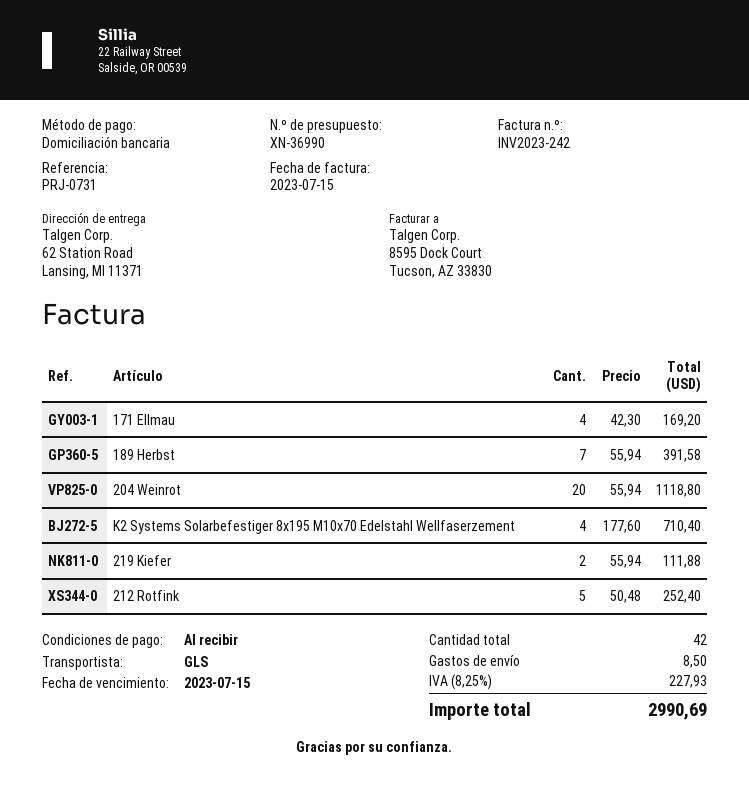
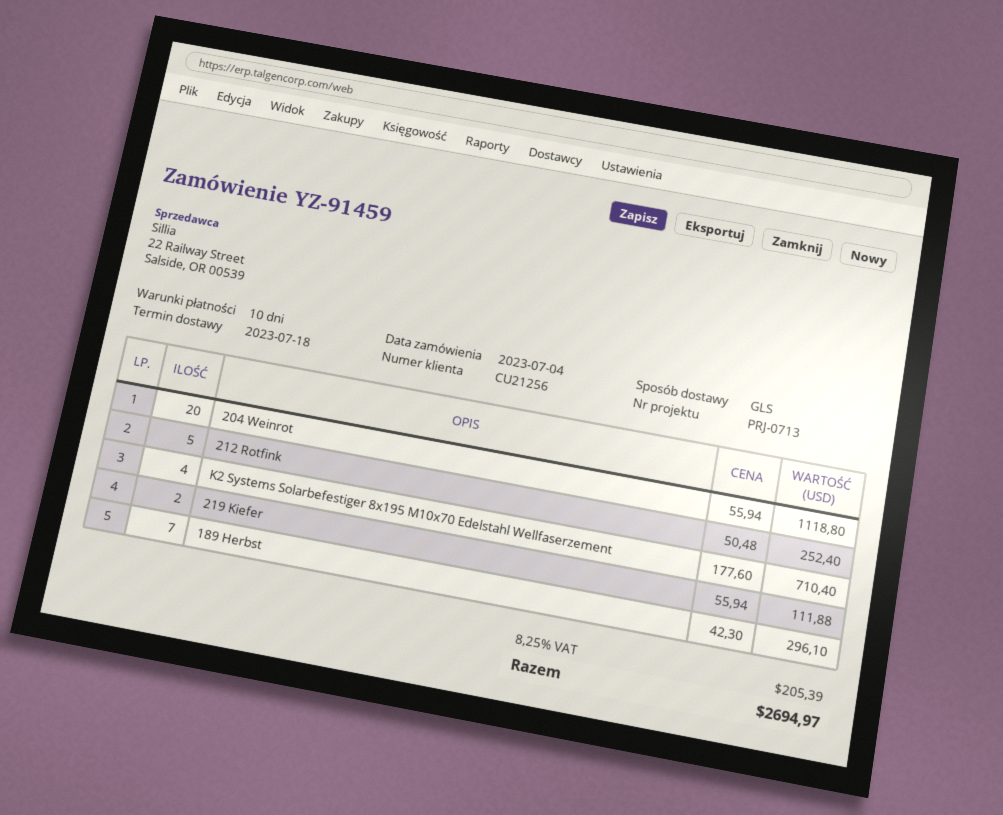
payment terms: on receipt -> 10 days
reference: PRJ-0731 -> PRJ-0713
171 Ellmau: 4 x 42.30 = 169.20 -> none
189 Herbst: 7 x 55.94 = 391.58 -> 7 x 42.30 = 296.10
shipping: 8.50 -> none
tax: 8.25% = 227.93 -> 8.25% = 205.39
total: 2990.69 -> 2694.97

